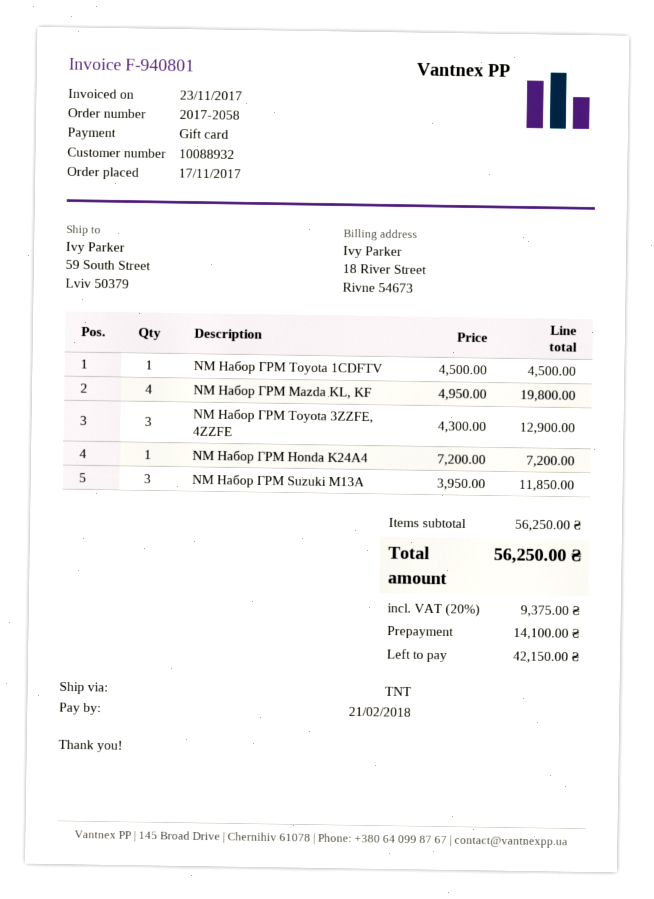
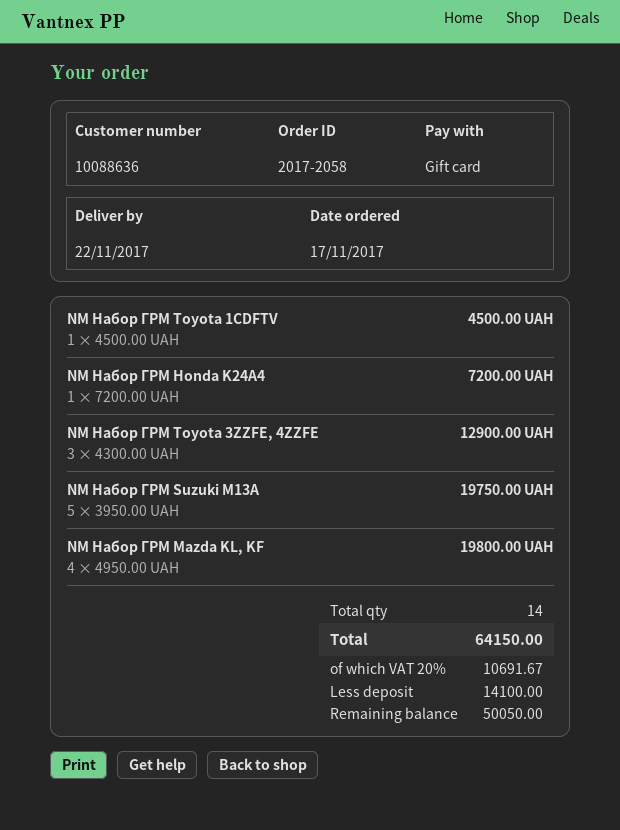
customer number: 10088932 -> 10088636
NM Набор ГРМ Suzuki M13A: 3 x 3950.00 = 11850.00 -> 5 x 3950.00 = 19750.00
tax: 20% = 9375.00 -> 20% = 10691.67
total: 56250.00 -> 64150.00
balance: 42150.00 -> 50050.00

